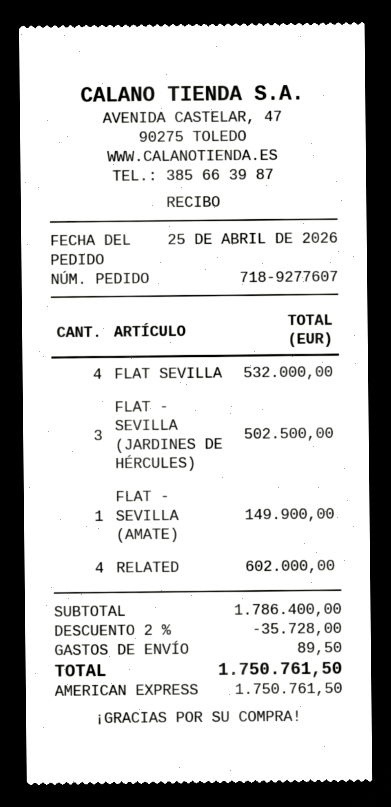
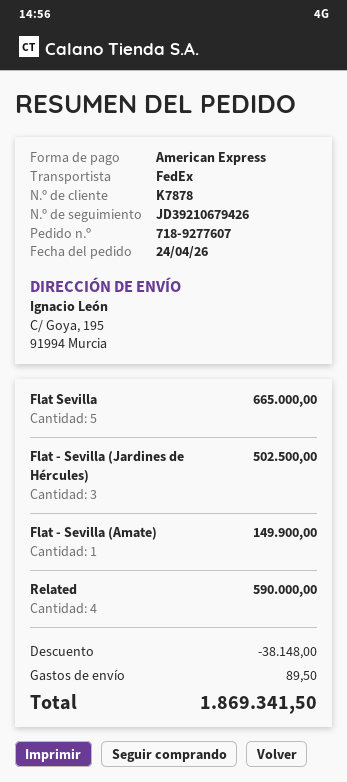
order date: 2026-04-25 -> 2026-04-24
FLAT SEVILLA: 4 for 532000.00 -> 5 for 665000.00
RELATED: 4 for 602000.00 -> 4 for 590000.00
discount: 35728.00 -> 38148.00
total: 1750761.50 -> 1869341.50

